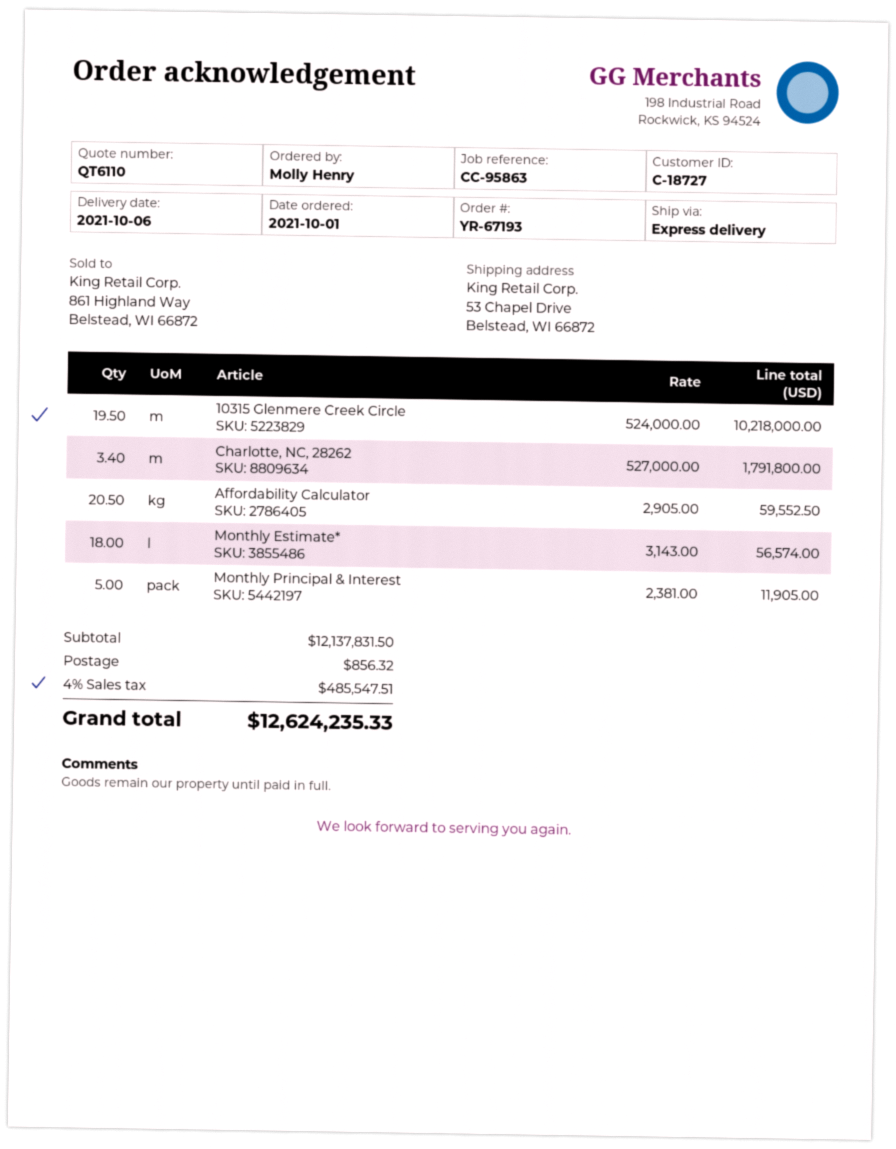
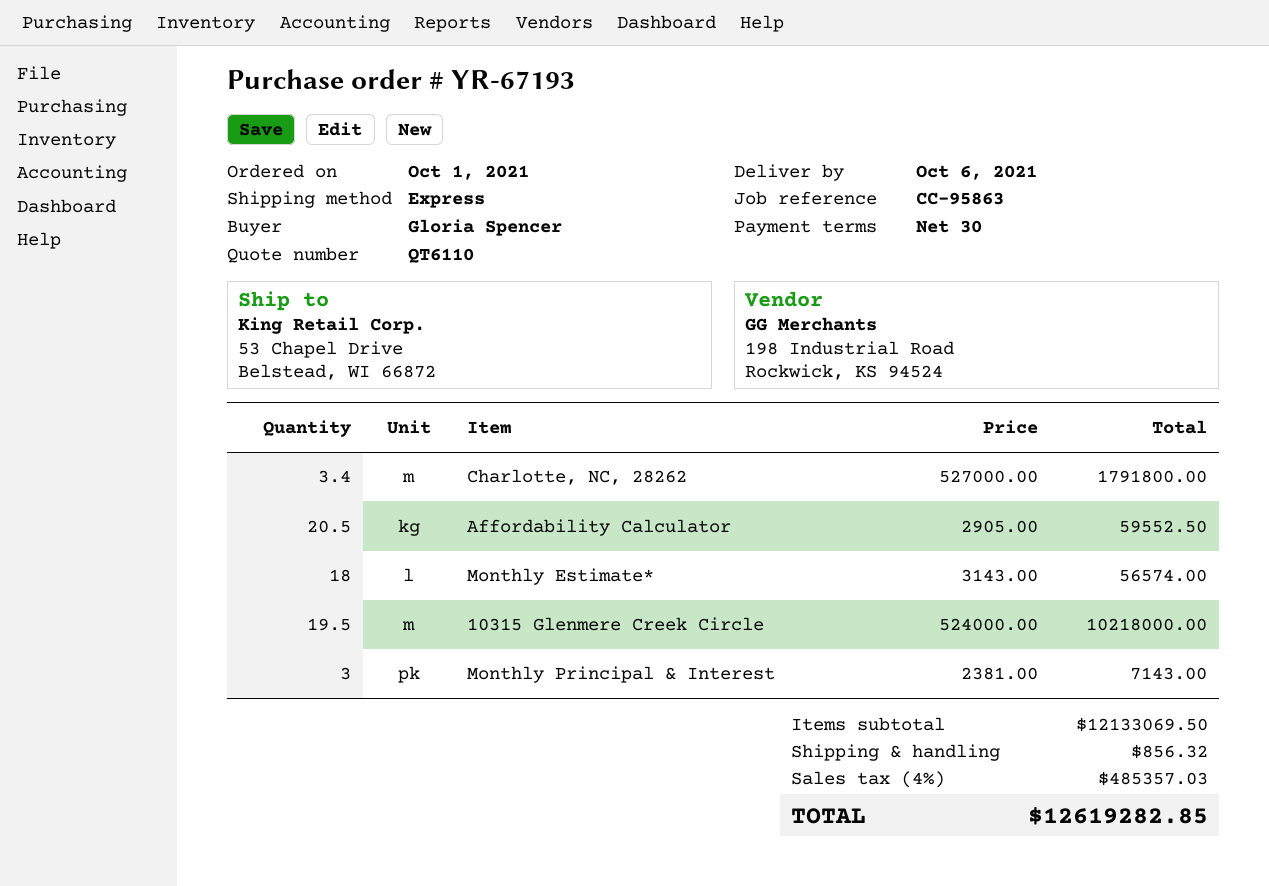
ordered by: Molly Henry -> Gloria Spencer
Monthly Principal & Interest: 5 x 2381.00 = 11905.00 -> 3 x 2381.00 = 7143.00
subtotal: 12137831.50 -> 12133069.50
tax: 4% = 485547.51 -> 4% = 485357.03
total: 12624235.33 -> 12619282.85

